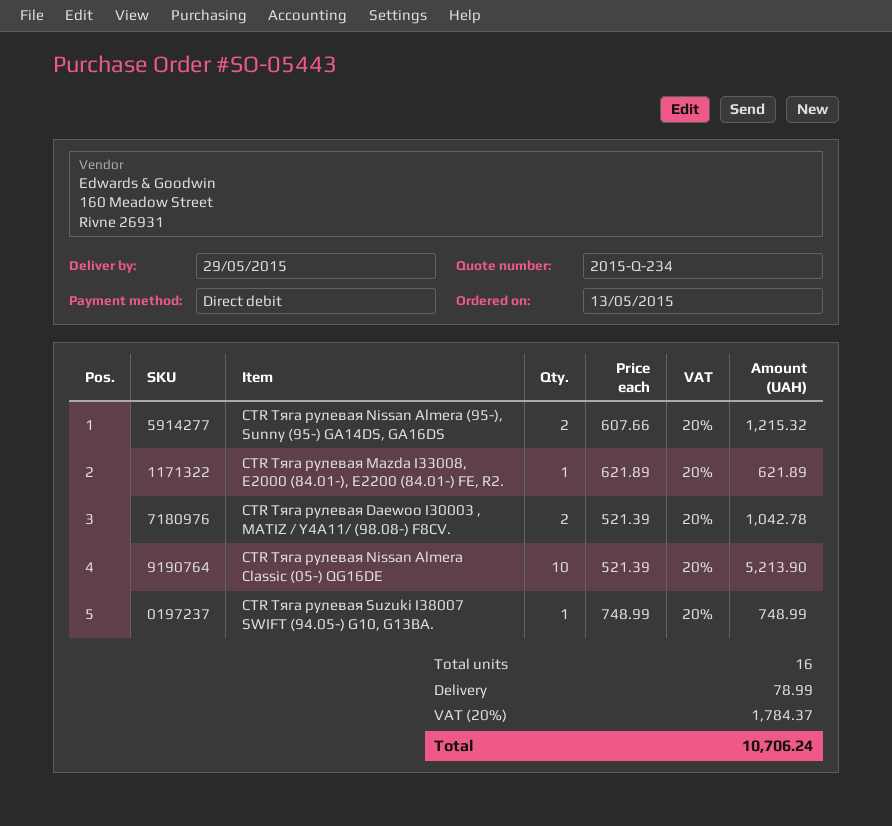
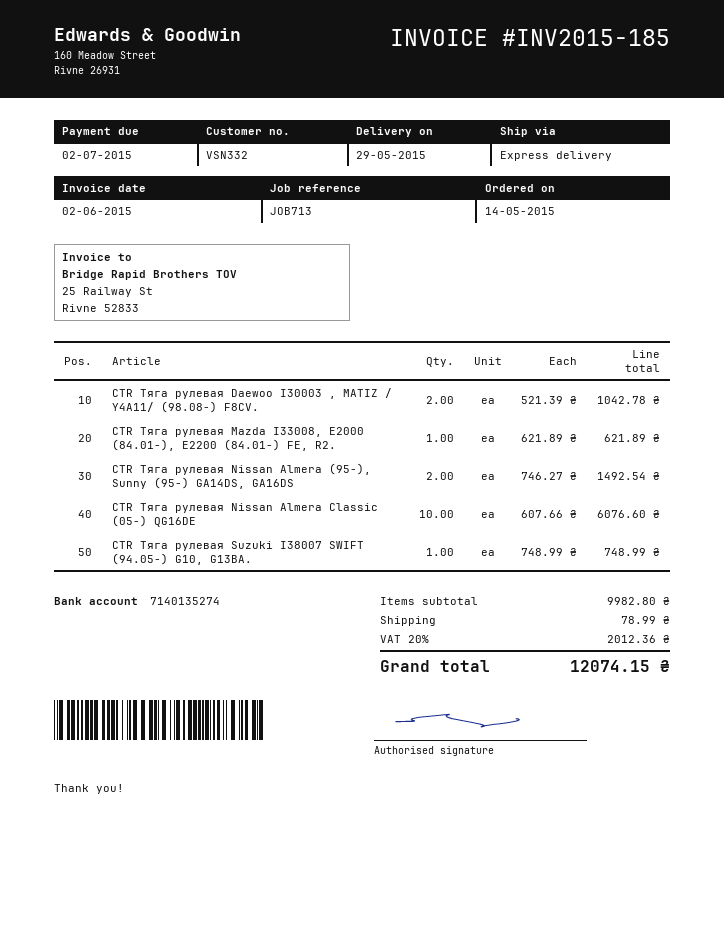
order date: 2015-05-13 -> 2015-05-14
CTR Тяга рулевая Nissan Almera (95-), Sunny (95-) GA14DS, GA16DS: 2 x 607.66 = 1215.32 -> 2 x 746.27 = 1492.54
CTR Тяга рулевая Nissan Almera Classic (05-) QG16DE: 10 x 521.39 = 5213.90 -> 10 x 607.66 = 6076.60
tax: 20% = 1784.37 -> 20% = 2012.36
total: 10706.24 -> 12074.15

